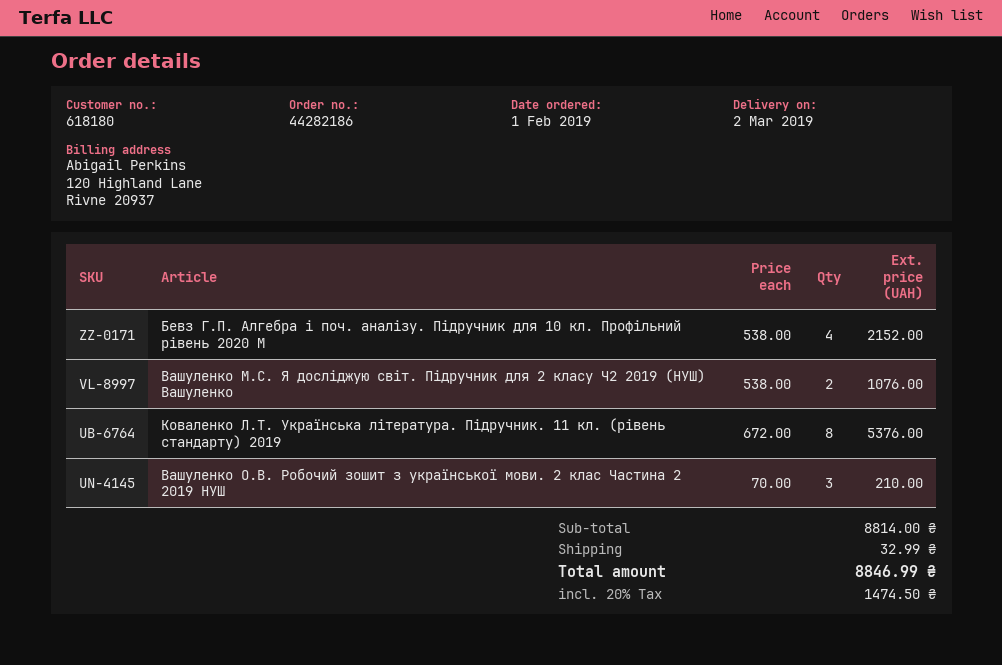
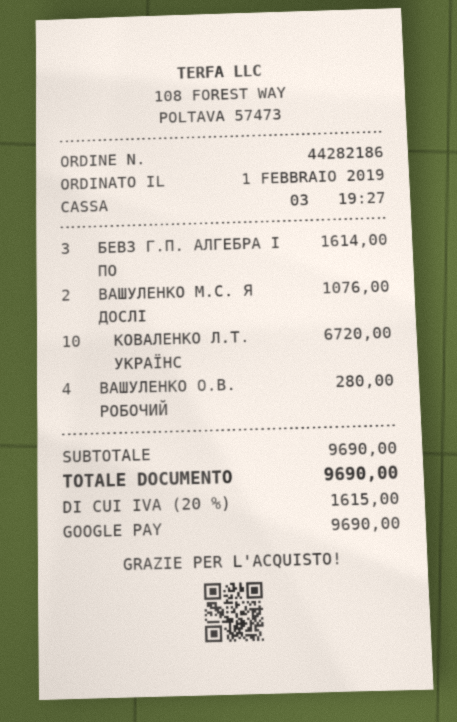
Бевз Г.П. Алгебра і поч. аналізу. Підручник для 10 кл. Профільний рівень 2020 М: 4 for 2152.00 -> 3 for 1614.00
Коваленко Л.Т. Українська література. Підручник. 11 кл. (рівень стандарту) 2019: 8 for 5376.00 -> 10 for 6720.00
Вашуленко О.В. Робочий зошит з української мови. 2 клас Частина 2 2019 НУШ: 3 for 210.00 -> 4 for 280.00
subtotal: 8814.00 -> 9690.00
shipping: 32.99 -> none
tax: 20% = 1474.50 -> 20% = 1615.00
total: 8846.99 -> 9690.00

